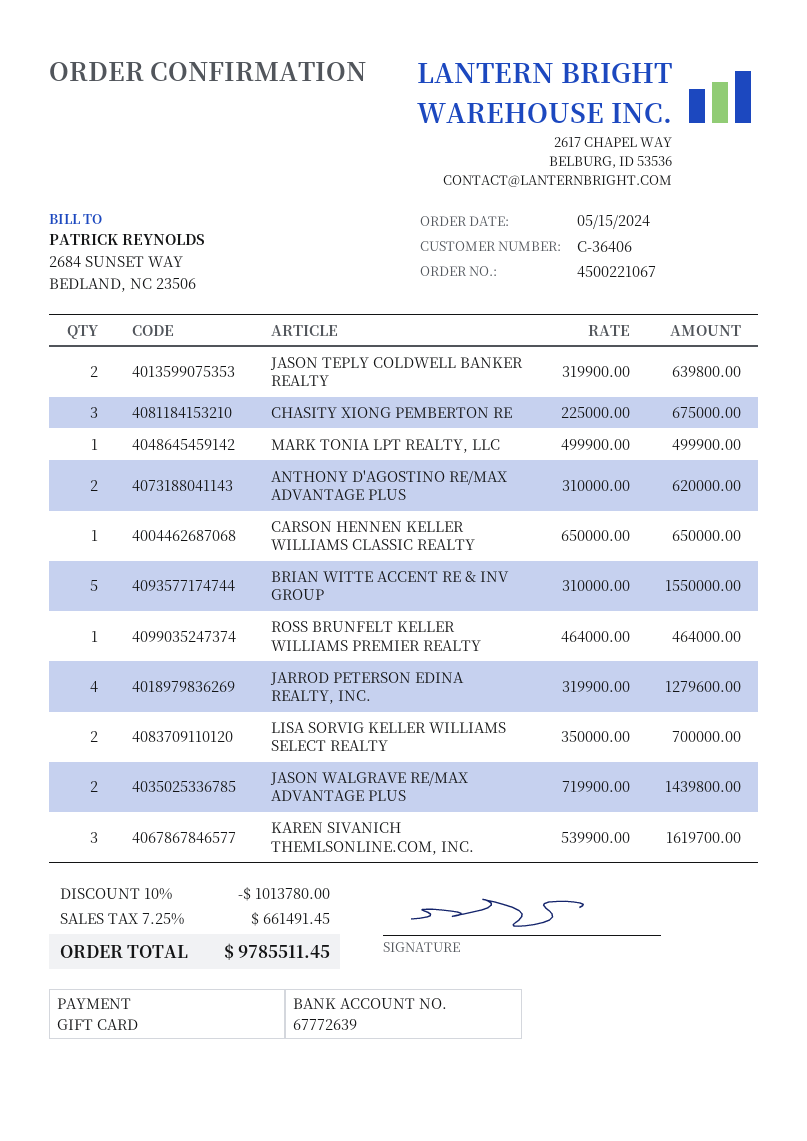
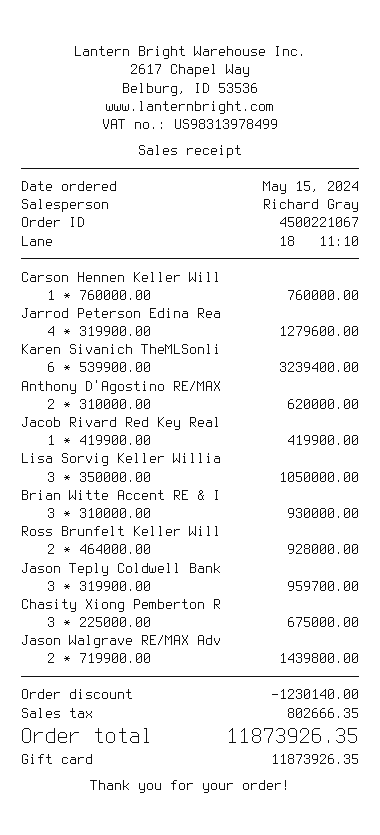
JASON TEPLY COLDWELL BANKER REALTY: 2 x 319900.00 = 639800.00 -> 3 x 319900.00 = 959700.00
MARK TONIA LPT REALTY, LLC: 1 x 499900.00 = 499900.00 -> none
CARSON HENNEN KELLER WILLIAMS CLASSIC REALTY: 1 x 650000.00 = 650000.00 -> 1 x 760000.00 = 760000.00
BRIAN WITTE ACCENT RE & INV GROUP: 5 x 310000.00 = 1550000.00 -> 3 x 310000.00 = 930000.00
ROSS BRUNFELT KELLER WILLIAMS PREMIER REALTY: 1 x 464000.00 = 464000.00 -> 2 x 464000.00 = 928000.00
LISA SORVIG KELLER WILLIAMS SELECT REALTY: 2 x 350000.00 = 700000.00 -> 3 x 350000.00 = 1050000.00
KAREN SIVANICH THEMLSONLINE.COM, INC.: 3 x 539900.00 = 1619700.00 -> 6 x 539900.00 = 3239400.00
Jacob Rivard Red Key Real: none -> 1 x 419900.00 = 419900.00
discount: 1013780.00 -> 1230140.00
tax: 661491.45 -> 802666.35
total: 9785511.45 -> 11873926.35

